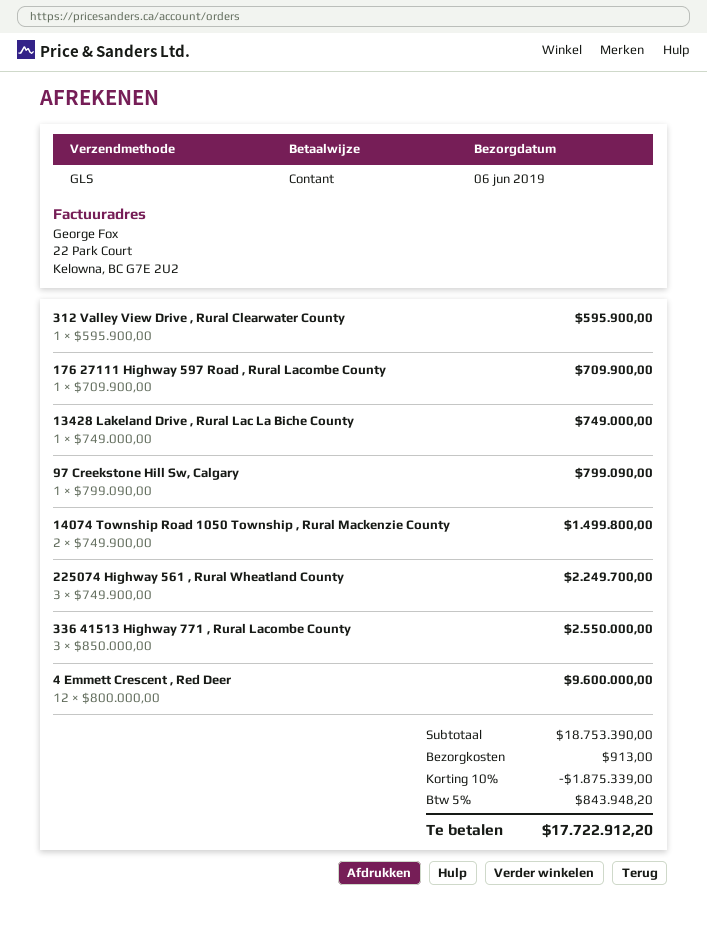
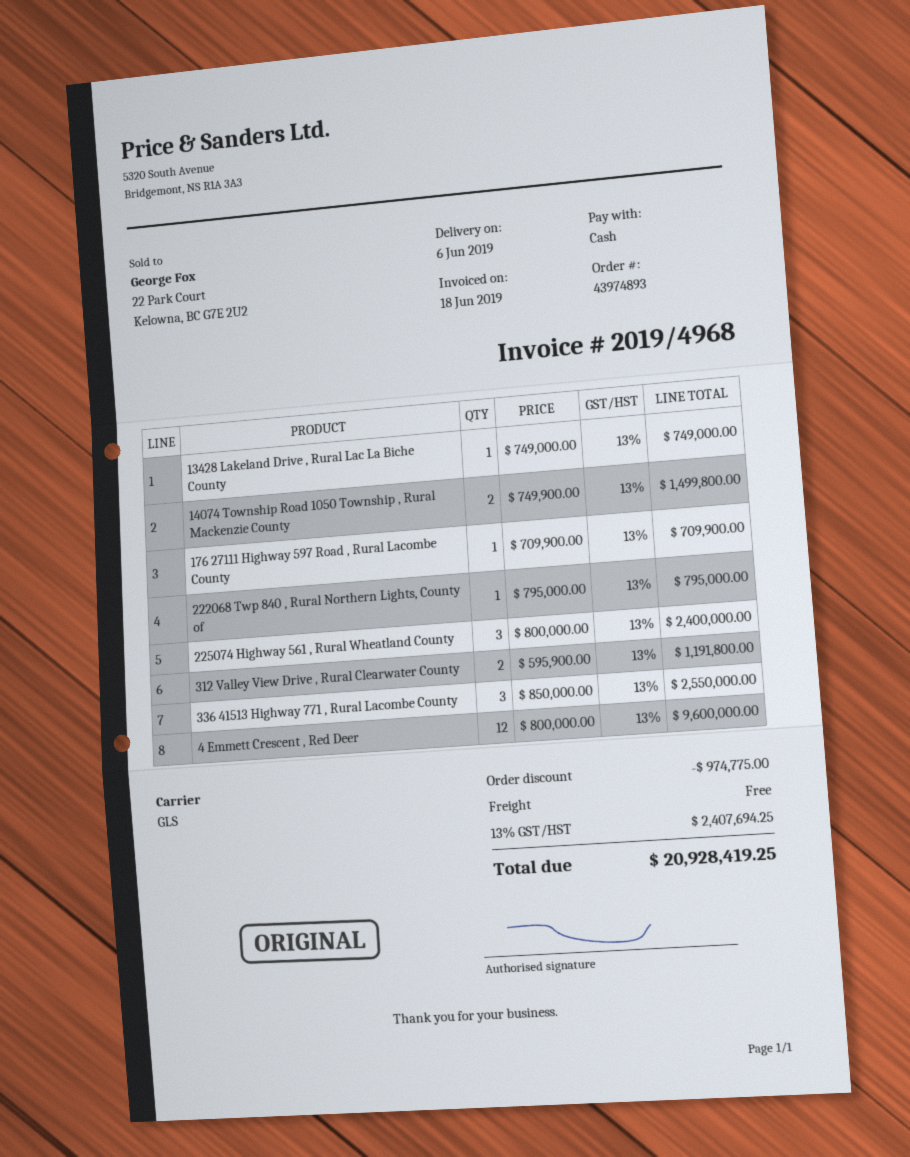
312 Valley View Drive , Rural Clearwater County: 1 x 595900.00 = 595900.00 -> 2 x 595900.00 = 1191800.00
97 Creekstone Hill Sw, Calgary: 1 x 799090.00 = 799090.00 -> none
225074 Highway 561 , Rural Wheatland County: 3 x 749900.00 = 2249700.00 -> 3 x 800000.00 = 2400000.00
222068 Twp 840 , Rural Northern Lights, County of: none -> 1 x 795000.00 = 795000.00
discount: 1875339.00 -> 974775.00
shipping: 913.00 -> 0.00
tax: 5% = 843948.20 -> 13% = 2407694.25
total: 17722912.20 -> 20928419.25

